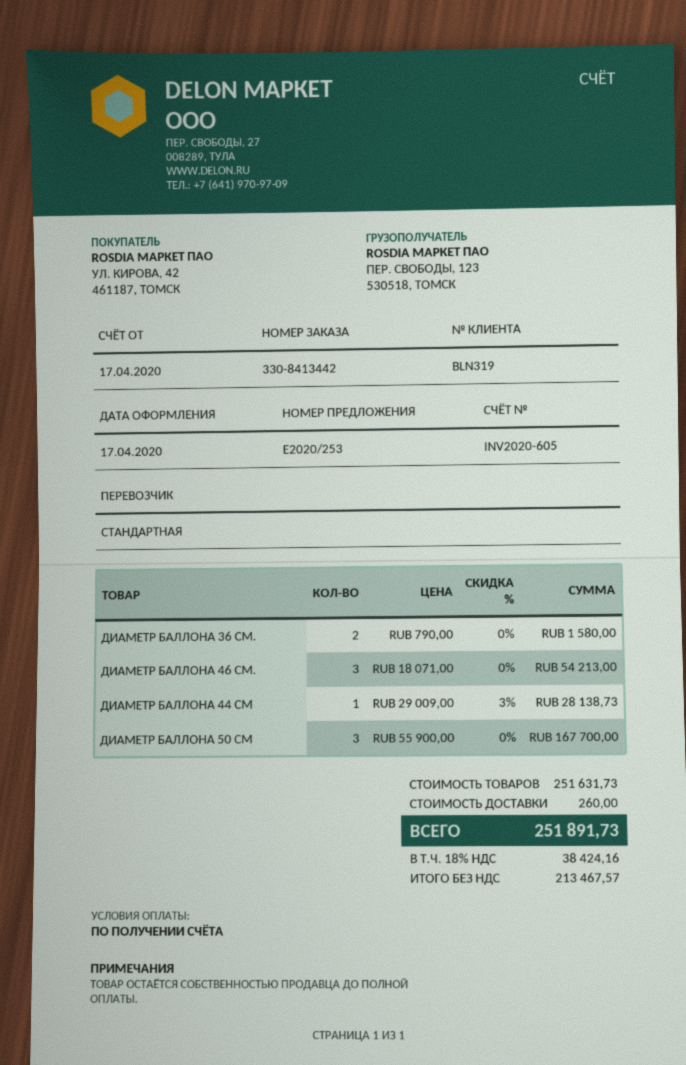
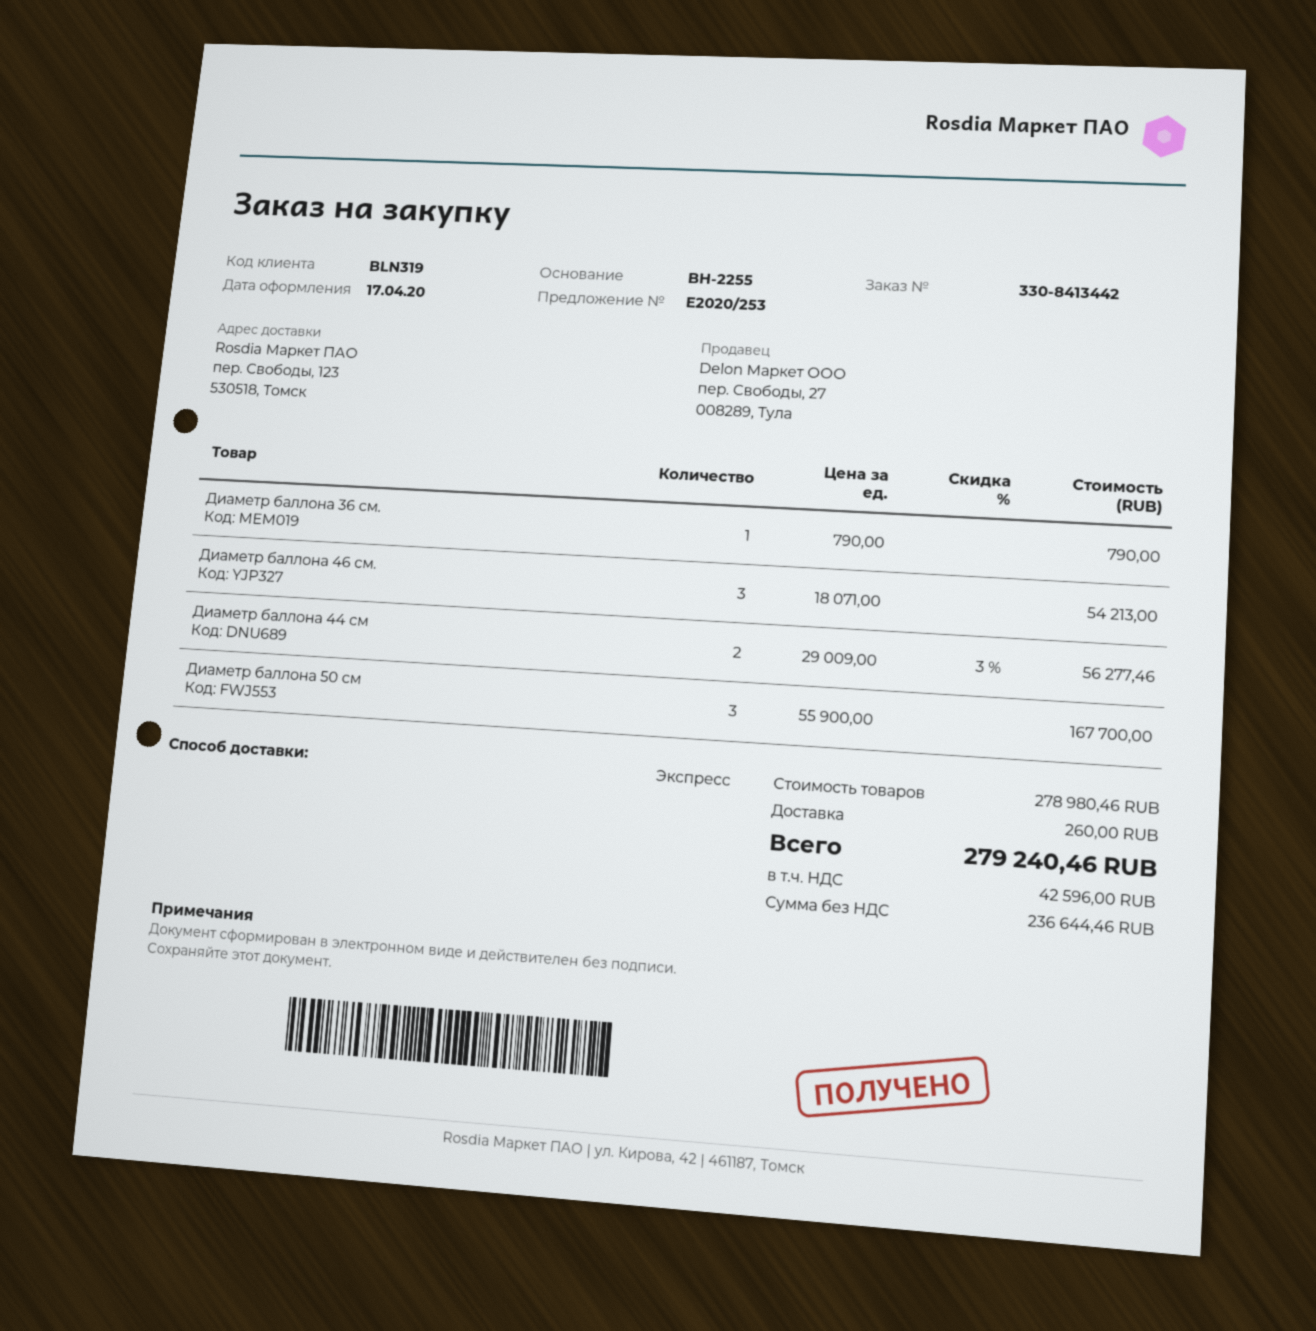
shipping method: standard -> express
ДИАМЕТР БАЛЛОНА 36 СМ.: 2 x 790.00 = 1580.00 -> 1 x 790.00 = 790.00
ДИАМЕТР БАЛЛОНА 44 СМ: 1 x 29009.00 - 3% = 28138.73 -> 2 x 29009.00 - 3% = 56277.46
subtotal: 251631.73 -> 278980.46
net: 213467.57 -> 236644.46
tax: 38424.16 -> 42596.00
total: 251891.73 -> 279240.46

